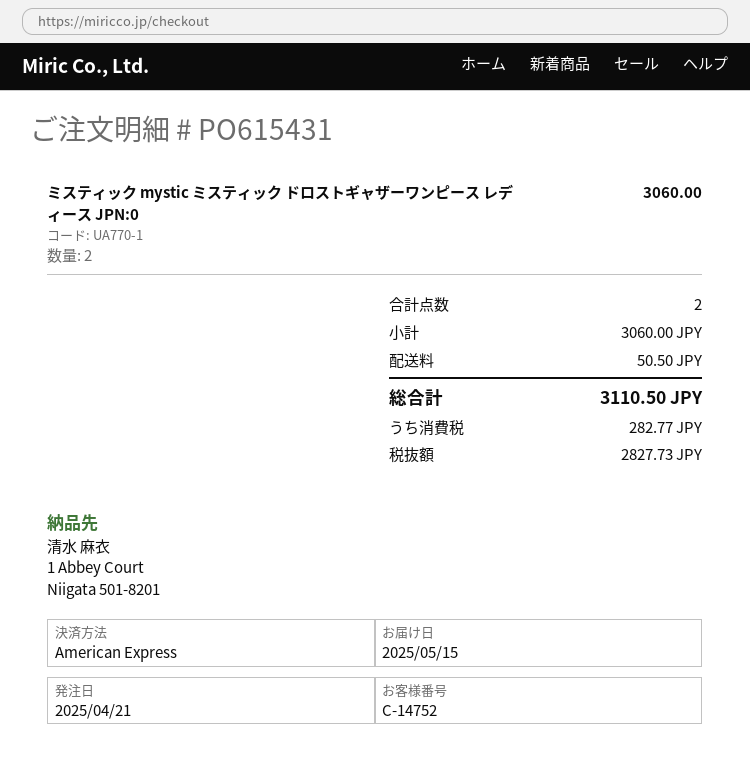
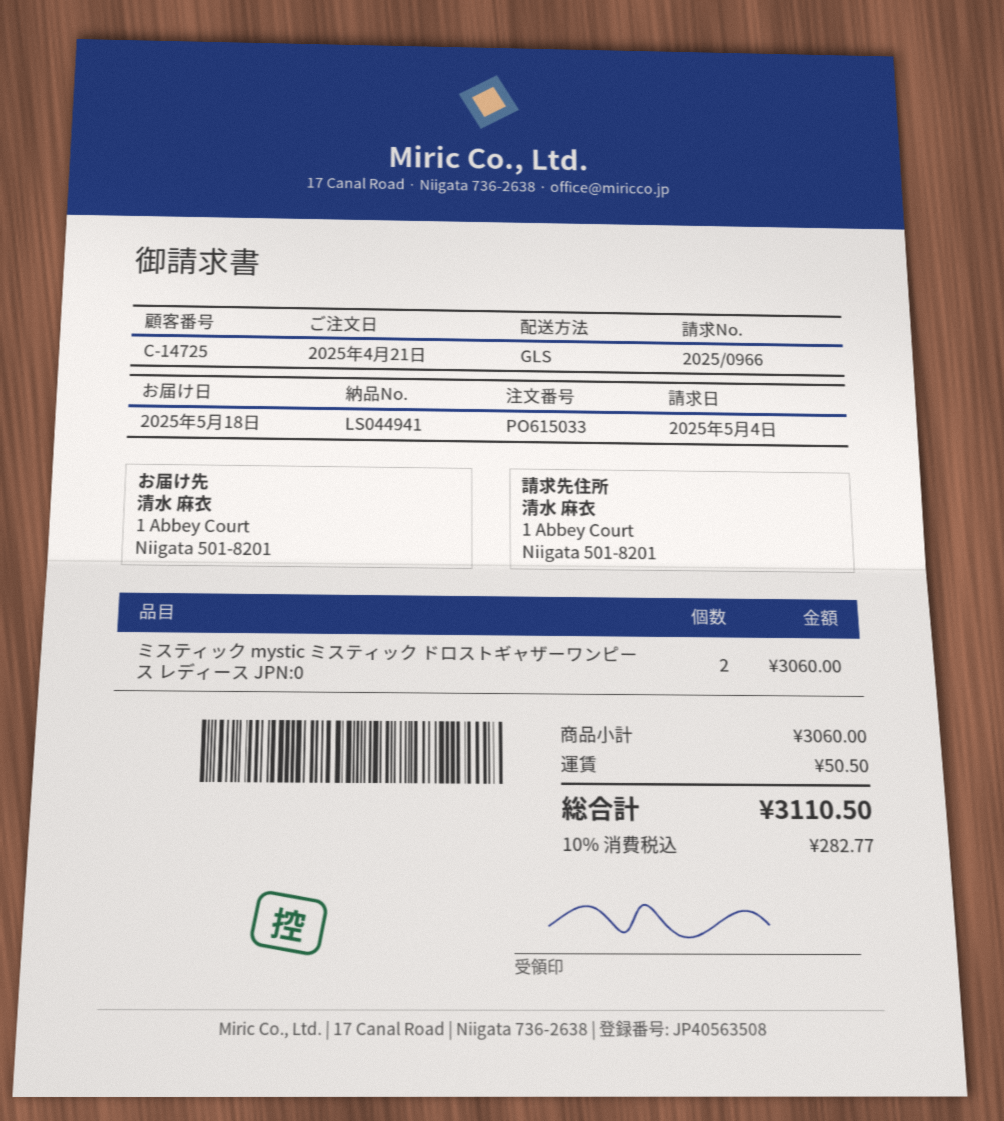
order number: PO615431 -> PO615033
delivery date: 2025-05-15 -> 2025-05-18
customer number: C-14752 -> C-14725

